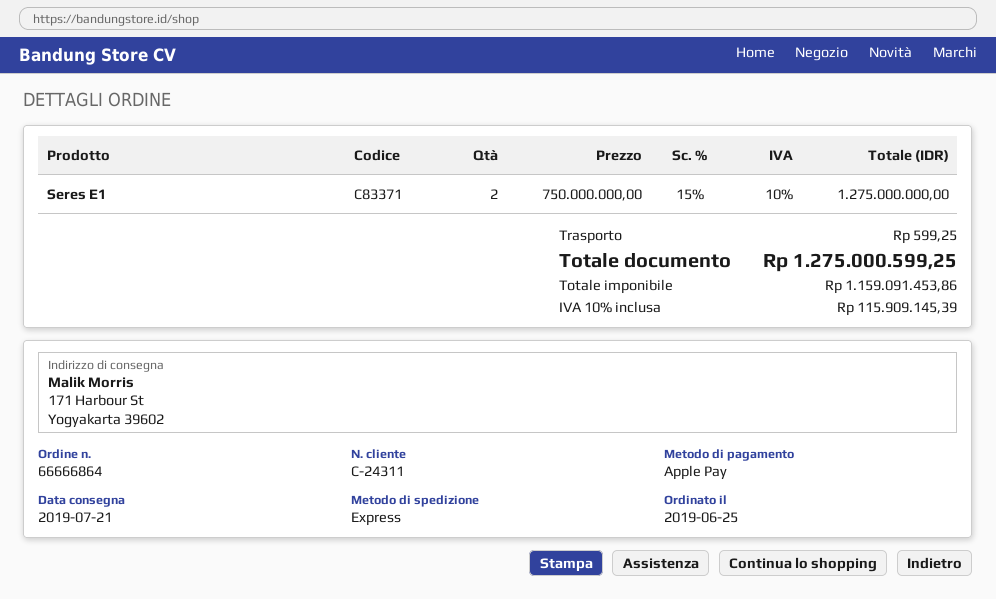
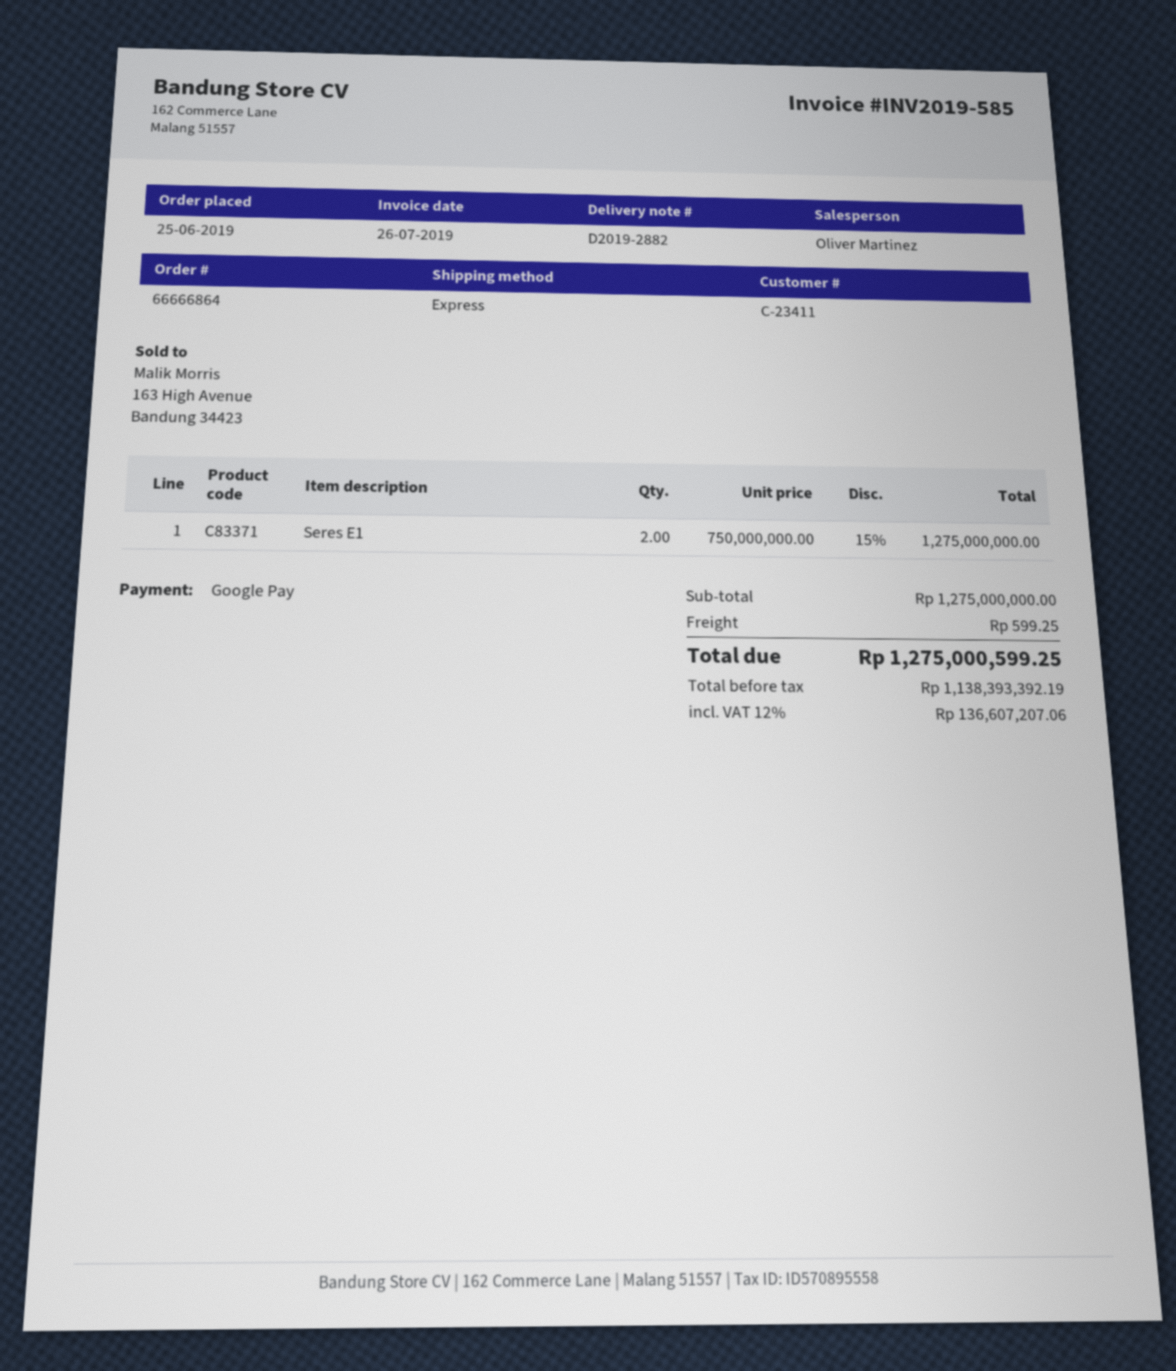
customer number: C-24311 -> C-23411
payment method: Apple Pay -> Google Pay
net: 1159091453.86 -> 1138393392.19
tax: 10% = 115909145.39 -> 12% = 136607207.06

